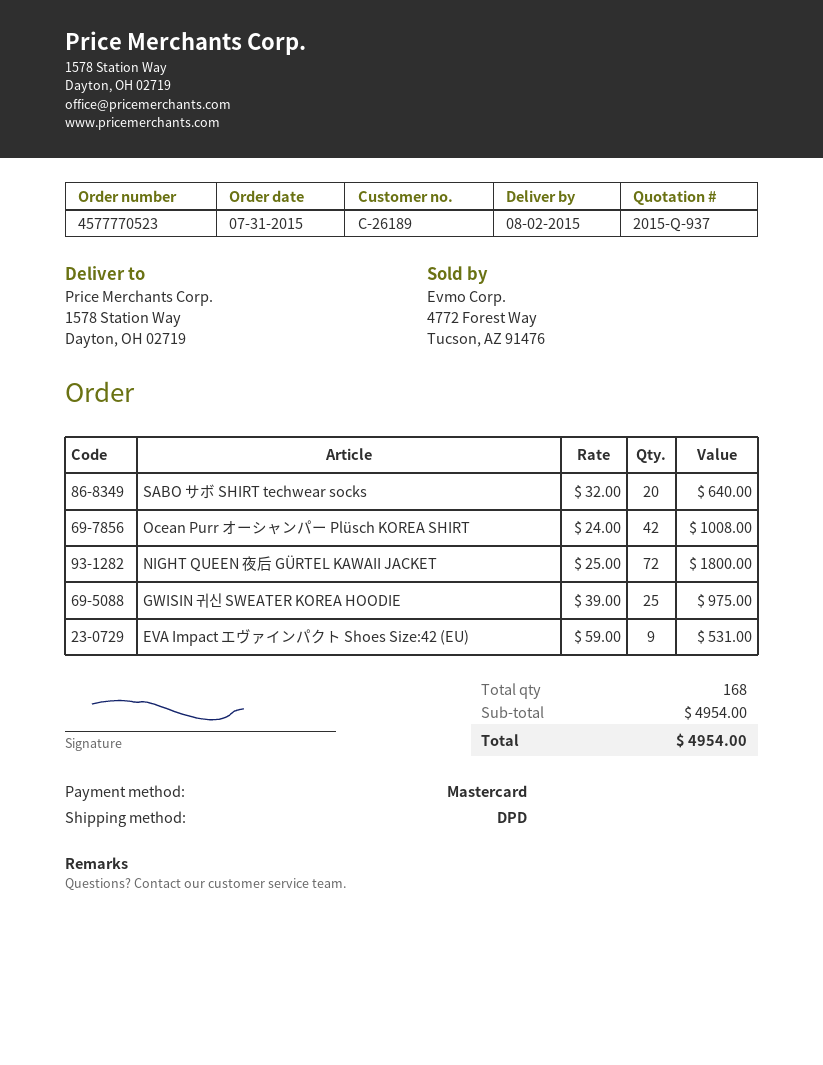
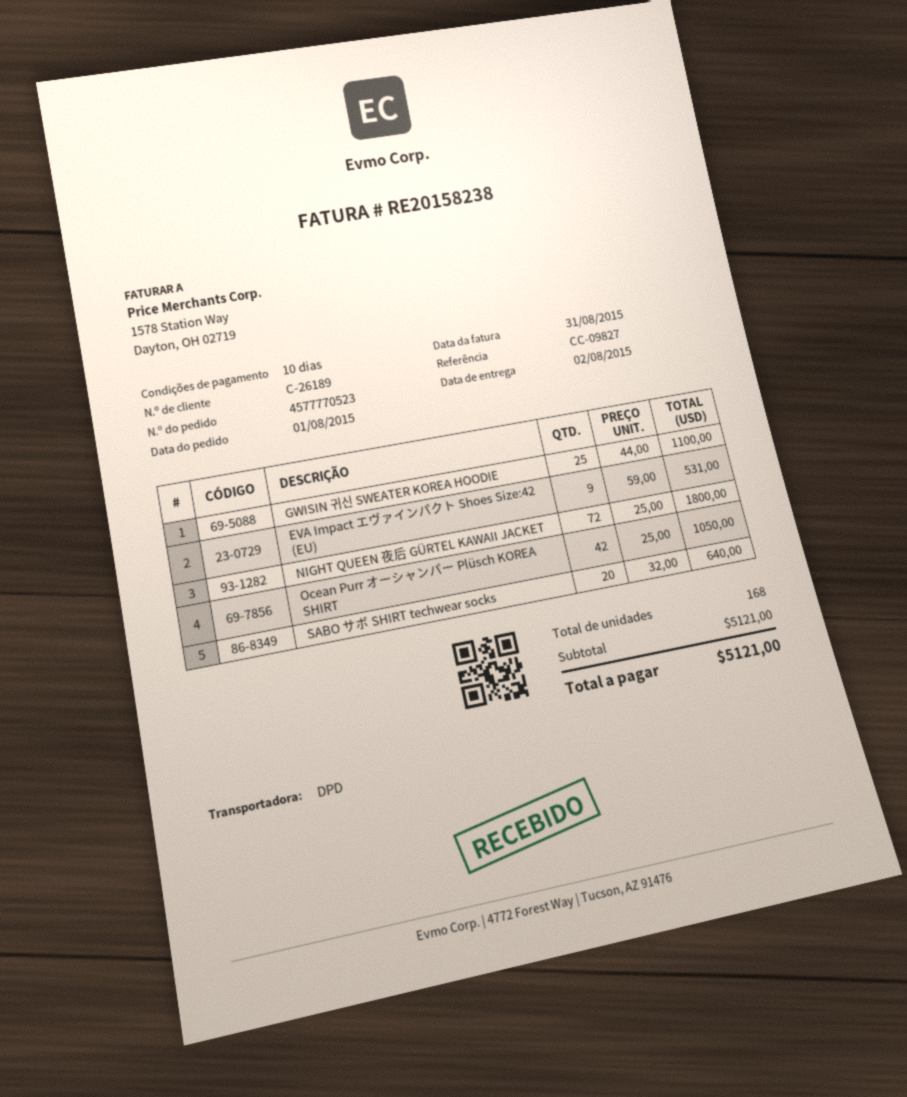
order date: 2015-07-31 -> 2015-08-01
Ocean Purr オーシャンパー Plüsch KOREA SHIRT: 42 x 24.00 = 1008.00 -> 42 x 25.00 = 1050.00
GWISIN 귀신 SWEATER KOREA HOODIE: 25 x 39.00 = 975.00 -> 25 x 44.00 = 1100.00
subtotal: 4954.00 -> 5121.00
total: 4954.00 -> 5121.00

